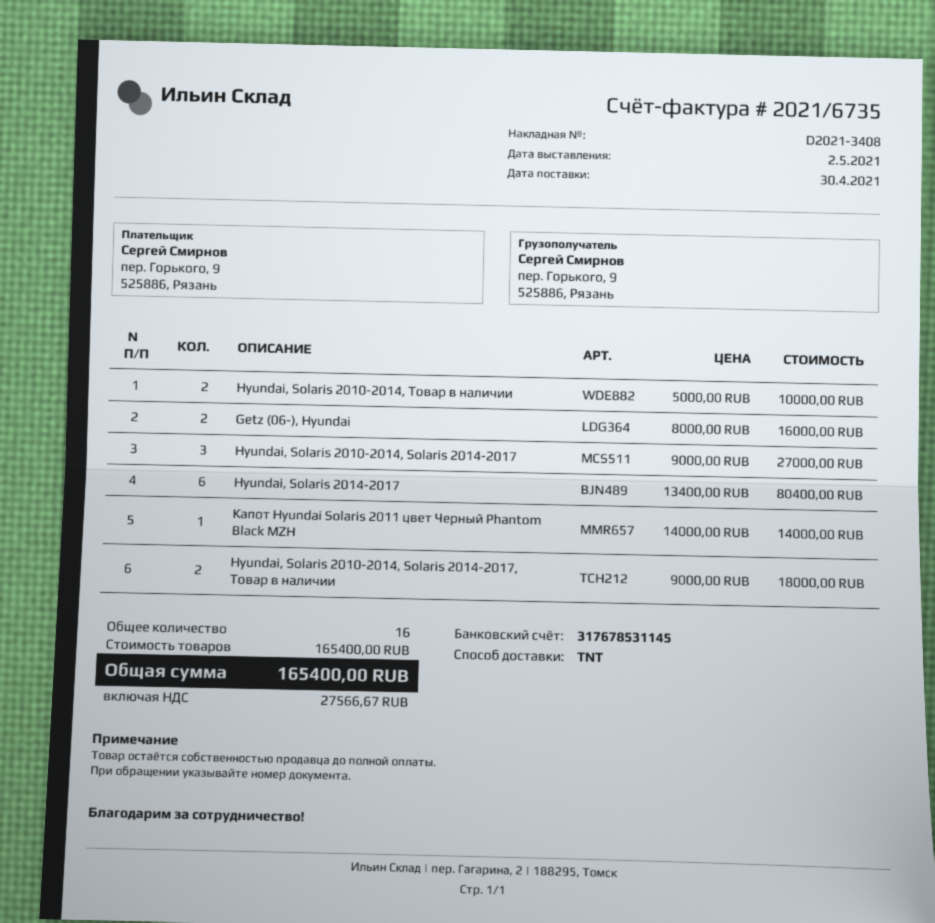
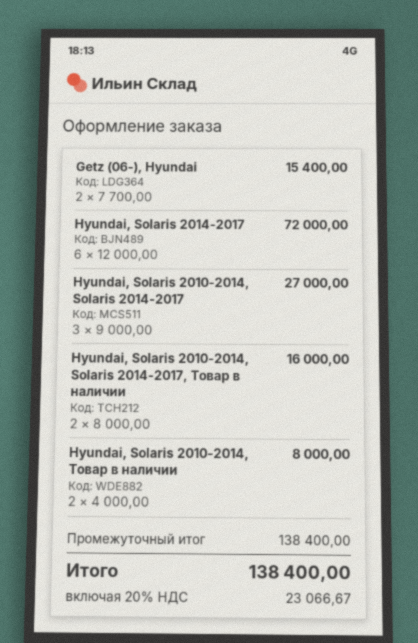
Hyundai, Solaris 2010-2014, Товар в наличии: 2 x 5000.00 = 10000.00 -> 2 x 4000.00 = 8000.00
Getz (06-), Hyundai: 2 x 8000.00 = 16000.00 -> 2 x 7700.00 = 15400.00
Hyundai, Solaris 2014-2017: 6 x 13400.00 = 80400.00 -> 6 x 12000.00 = 72000.00
Капот Hyundai Solaris 2011 цвет Черный Phantom Black MZH: 1 x 14000.00 = 14000.00 -> none
Hyundai, Solaris 2010-2014, Solaris 2014-2017, Товар в наличии: 2 x 9000.00 = 18000.00 -> 2 x 8000.00 = 16000.00
subtotal: 165400.00 -> 138400.00
tax: 27566.67 -> 23066.67
total: 165400.00 -> 138400.00

